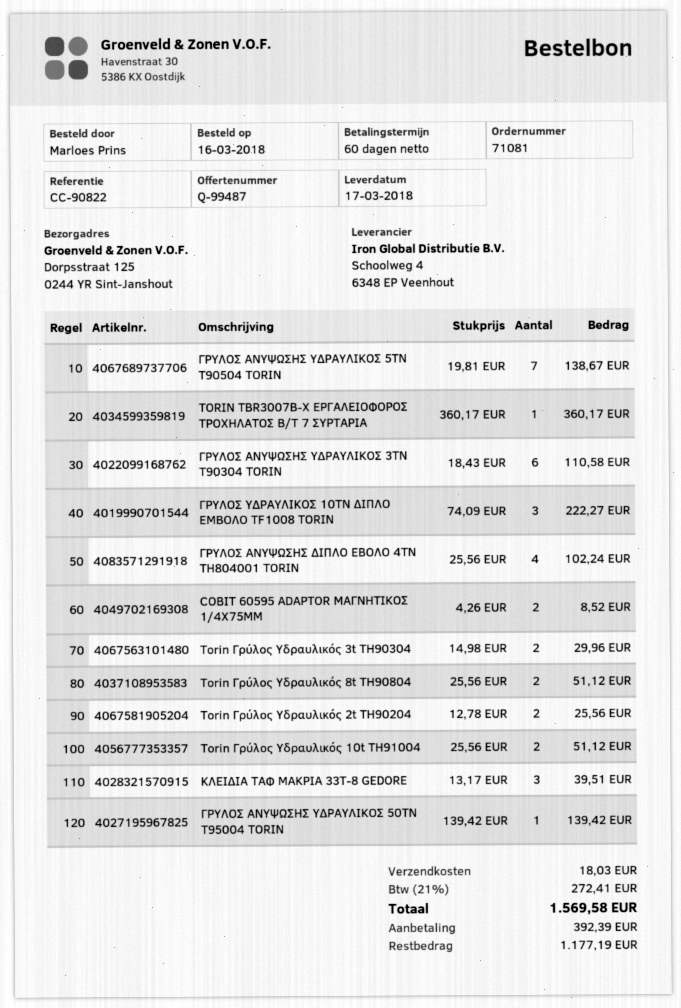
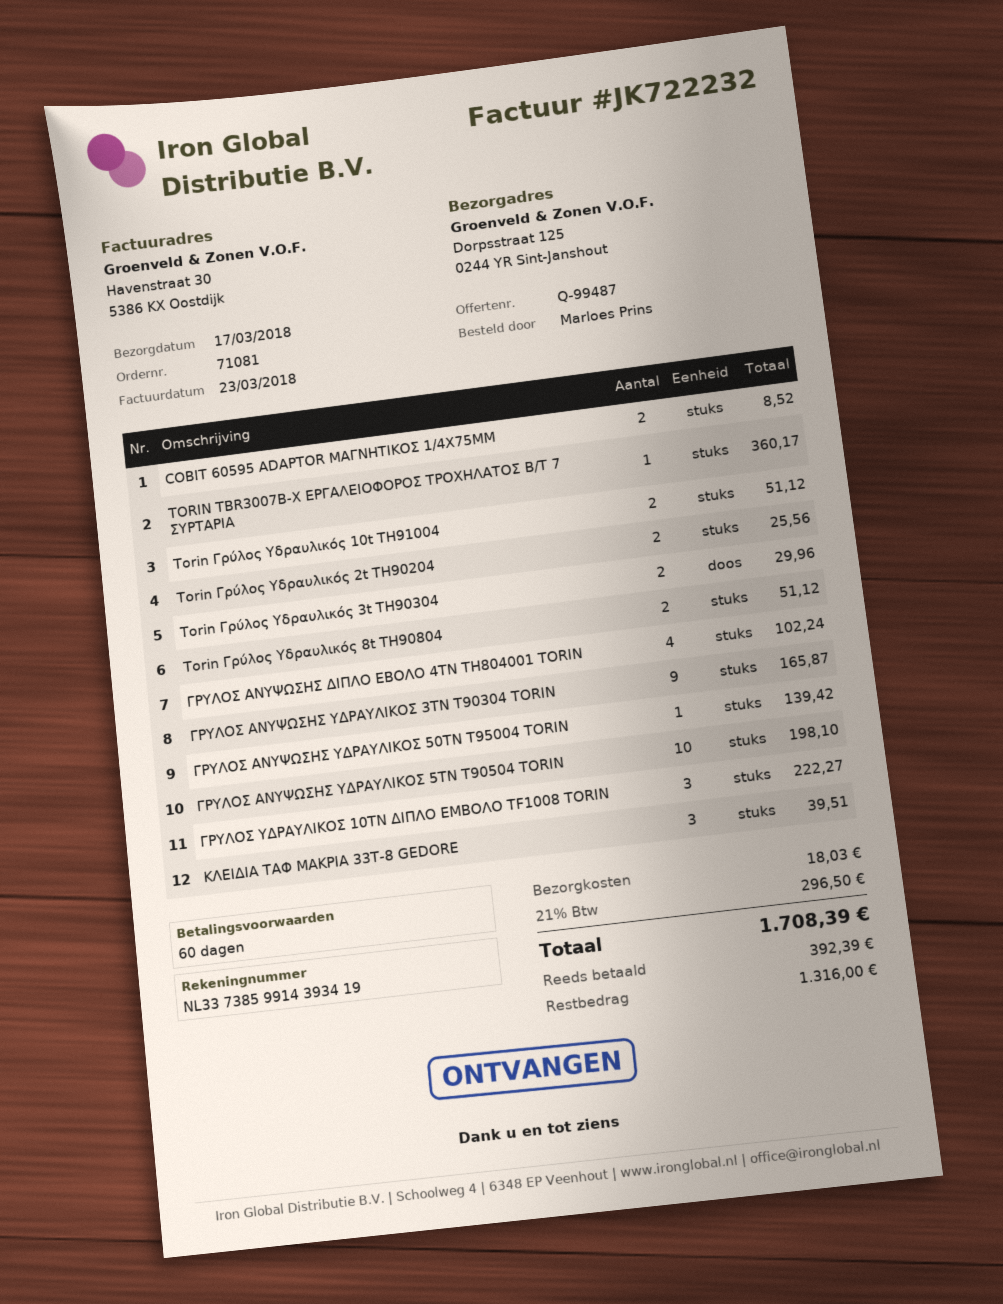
ΓΡΥΛΟΣ ΑΝΥΨΩΣΗΣ ΥΔΡΑΥΛΙΚΟΣ 5ΤΝ T90504 TORIN: 7 for 138.67 -> 10 for 198.10
ΓΡΥΛΟΣ ΑΝΥΨΩΣΗΣ ΥΔΡΑΥΛΙΚΟΣ 3ΤΝ T90304 TORIN: 6 for 110.58 -> 9 for 165.87
tax: 21% = 272.41 -> 21% = 296.50
total: 1569.58 -> 1708.39
balance: 1177.19 -> 1316.00

